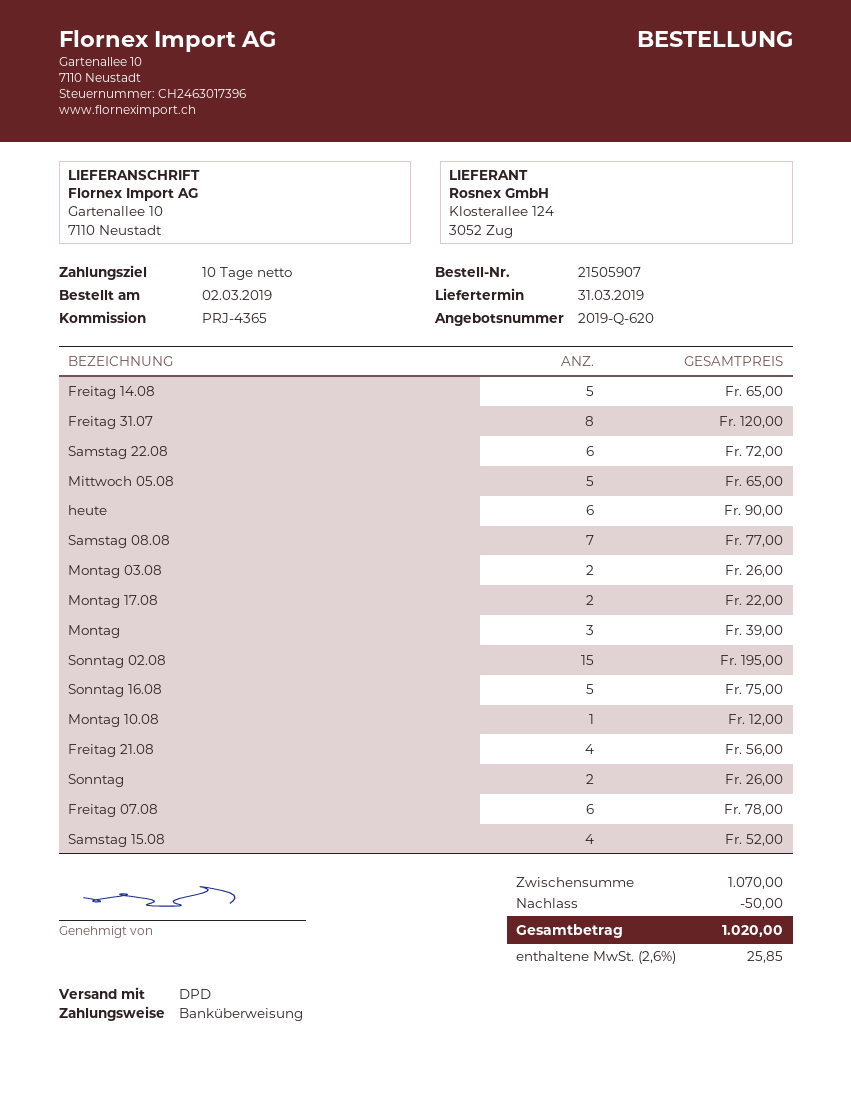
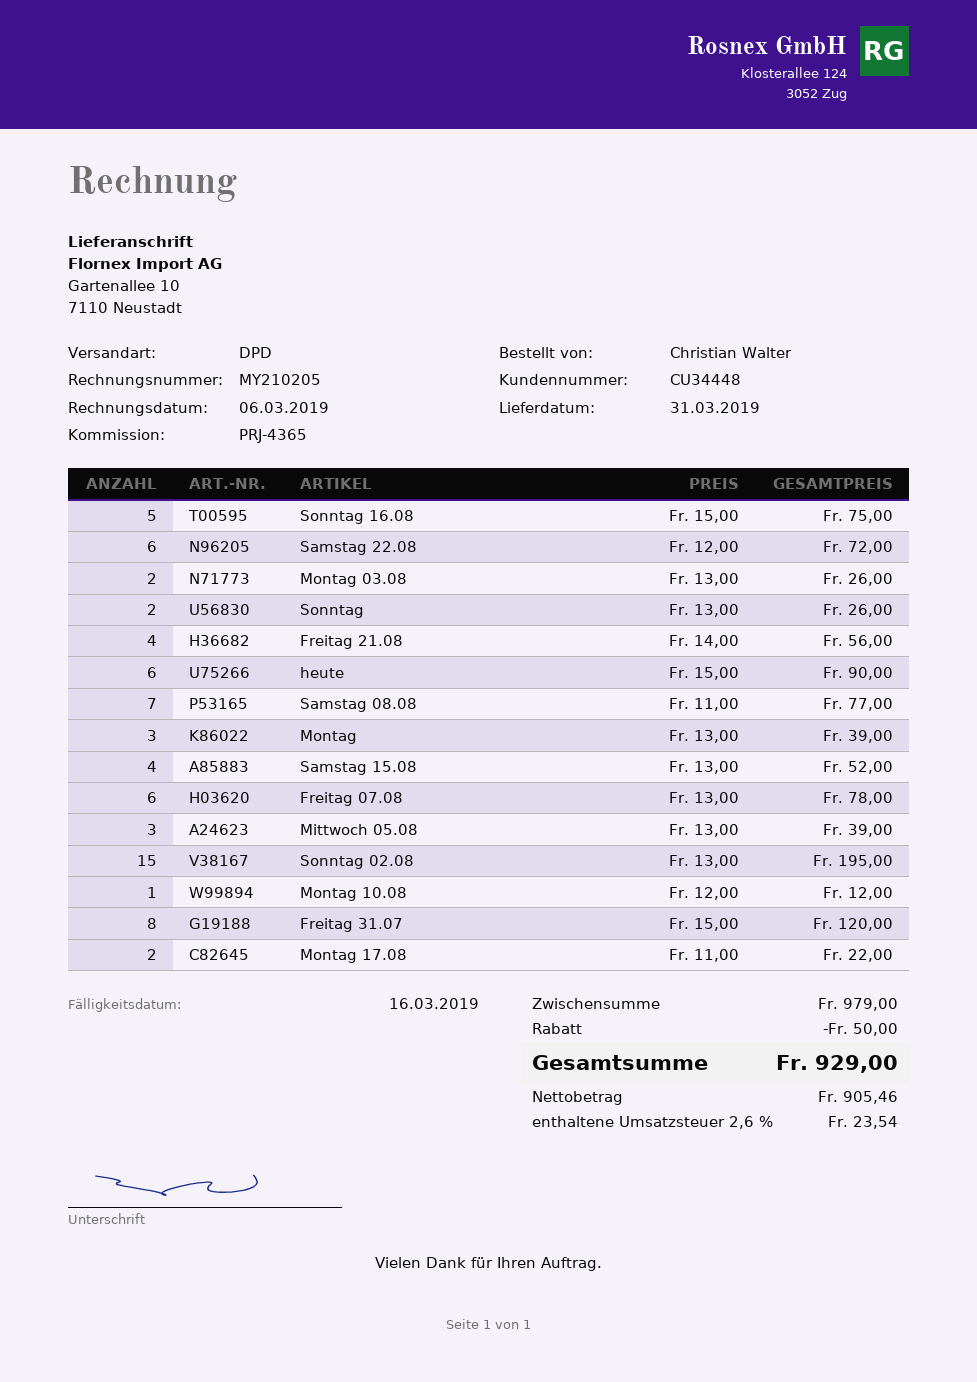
Freitag 14.08: 5 for 65.00 -> none
Mittwoch 05.08: 5 for 65.00 -> 3 for 39.00
subtotal: 1070.00 -> 979.00
tax: 2.6% = 25.85 -> 2.6% = 23.54
total: 1020.00 -> 929.00

